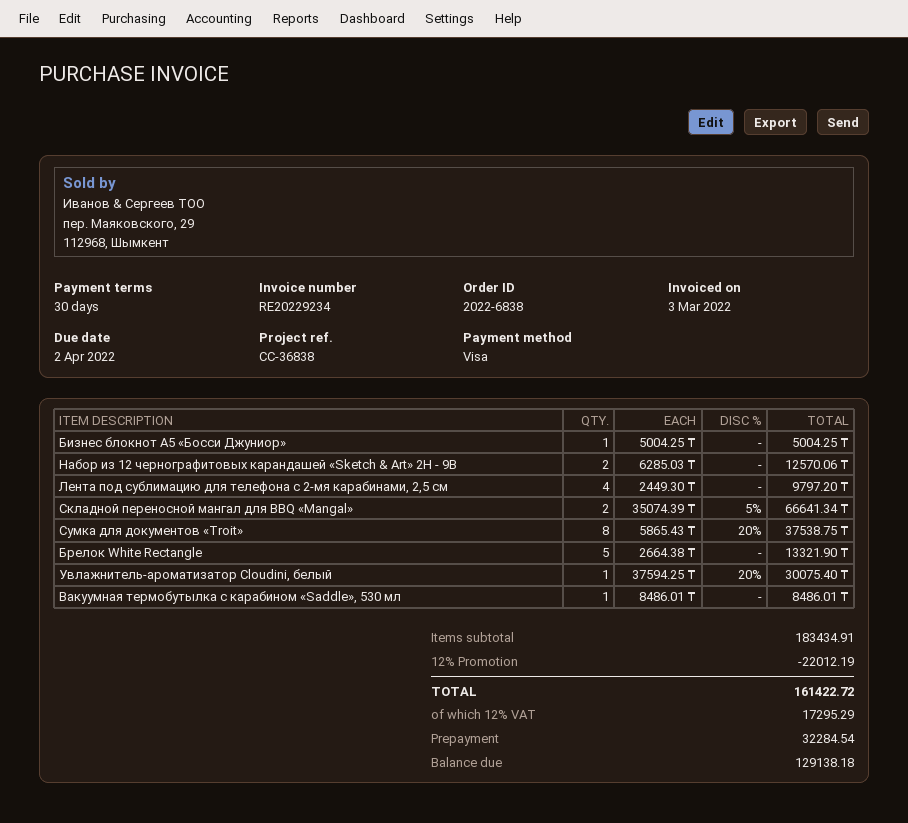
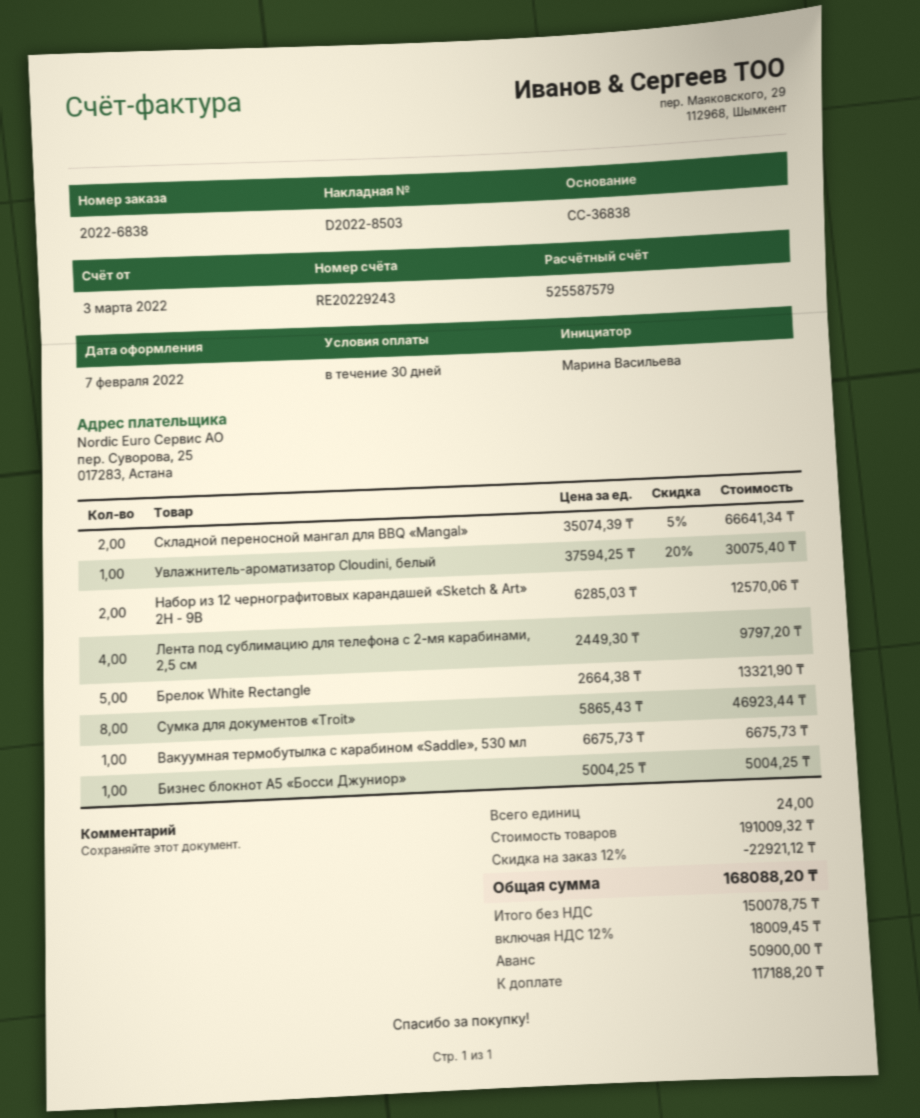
invoice number: RE20229234 -> RE20229243
Сумка для документов «Troit»: 8 x 5865.43 - 20% = 37538.75 -> 8 x 5865.43 = 46923.44
Вакуумная термобутылка с карабином «Saddle», 530 мл: 1 x 8486.01 = 8486.01 -> 1 x 6675.73 = 6675.73
subtotal: 183434.91 -> 191009.32
discount: 12% = 22012.19 -> 12% = 22921.12
tax: 12% = 17295.29 -> 12% = 18009.45
total: 161422.72 -> 168088.20
deposit: 32284.54 -> 50900.00
balance: 129138.18 -> 117188.20

